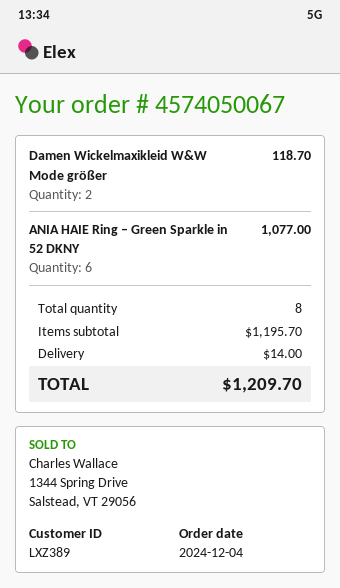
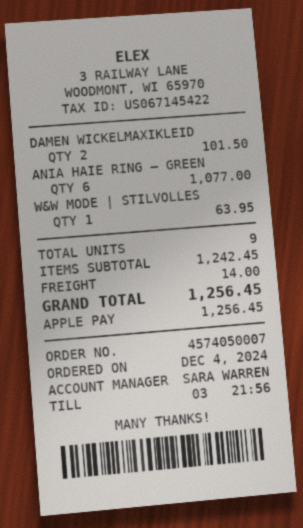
order number: 4574050067 -> 4574050007
Damen Wickelmaxikleid W&W Mode größer: 2 for 118.70 -> 2 for 101.50
W&W MODE | STILVOLLES: none -> 1 for 63.95
total quantity: 8 -> 9
subtotal: 1195.70 -> 1242.45
total: 1209.70 -> 1256.45

